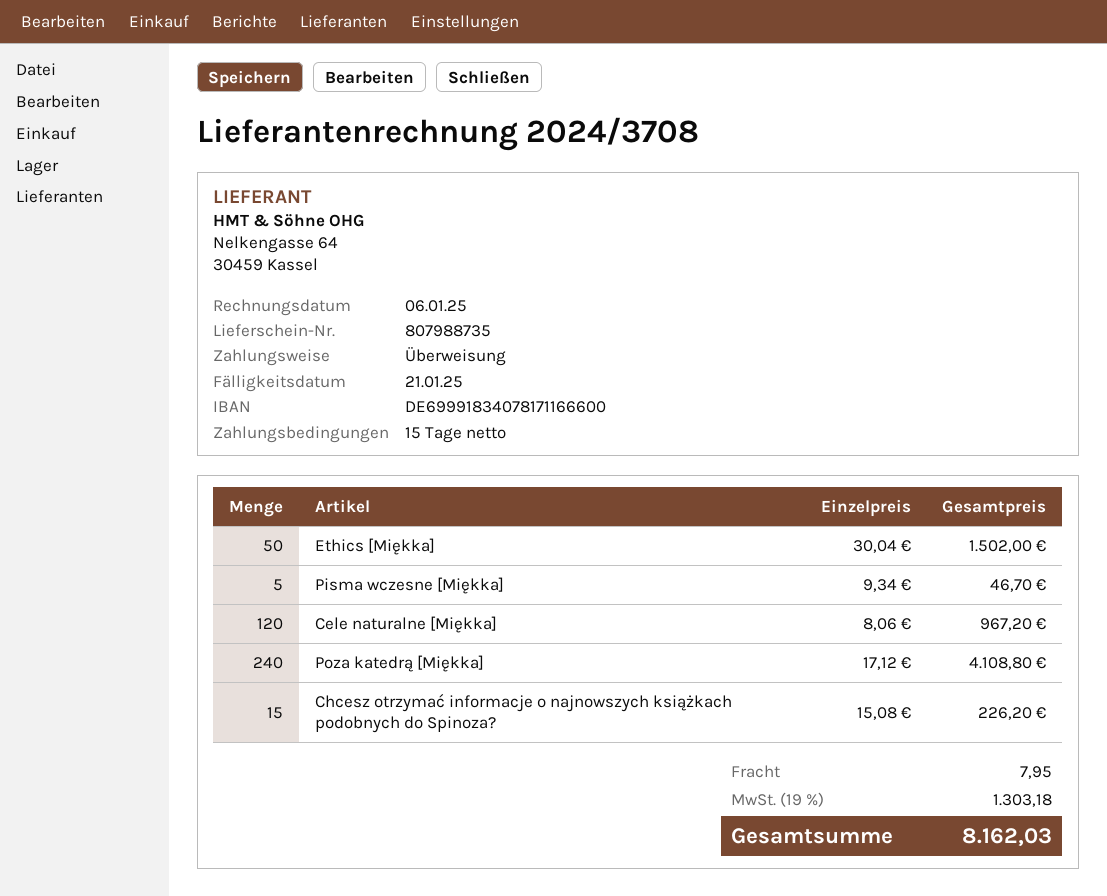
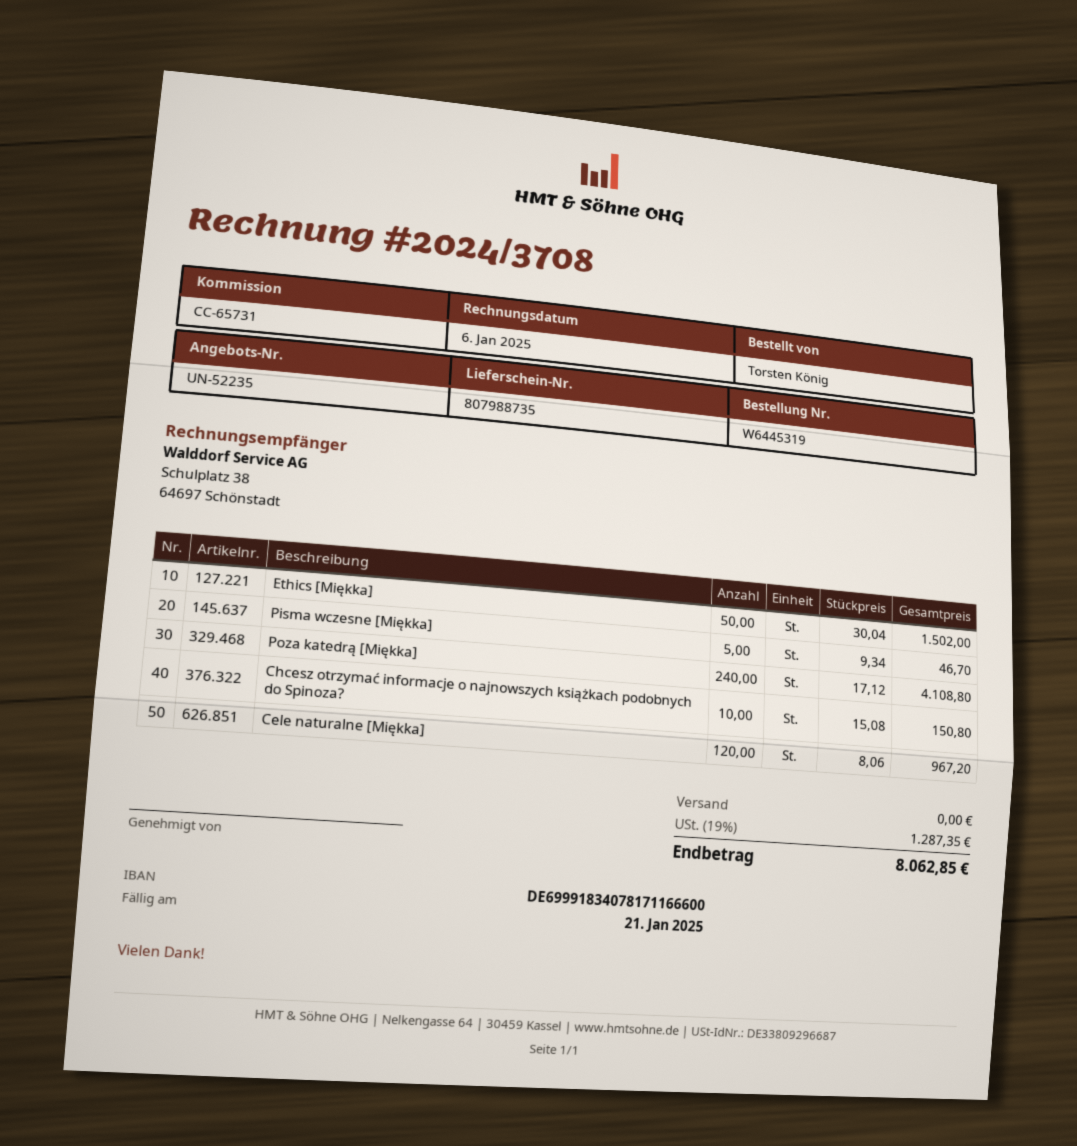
Chcesz otrzymać informacje o najnowszych książkach podobnych do Spinoza?: 15 x 15.08 = 226.20 -> 10 x 15.08 = 150.80
shipping: 7.95 -> 0.00
tax: 19% = 1303.18 -> 19% = 1287.35
total: 8162.03 -> 8062.85

